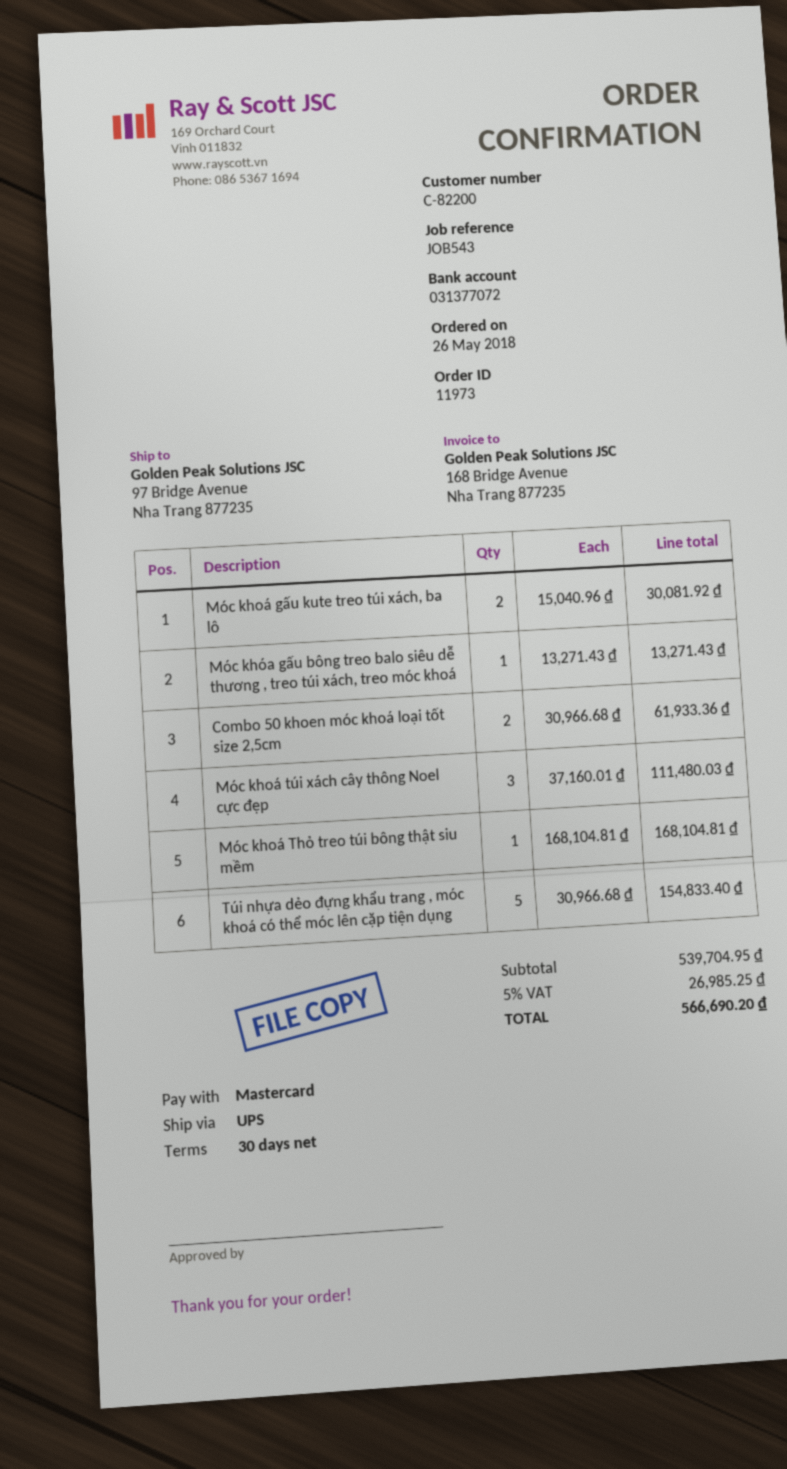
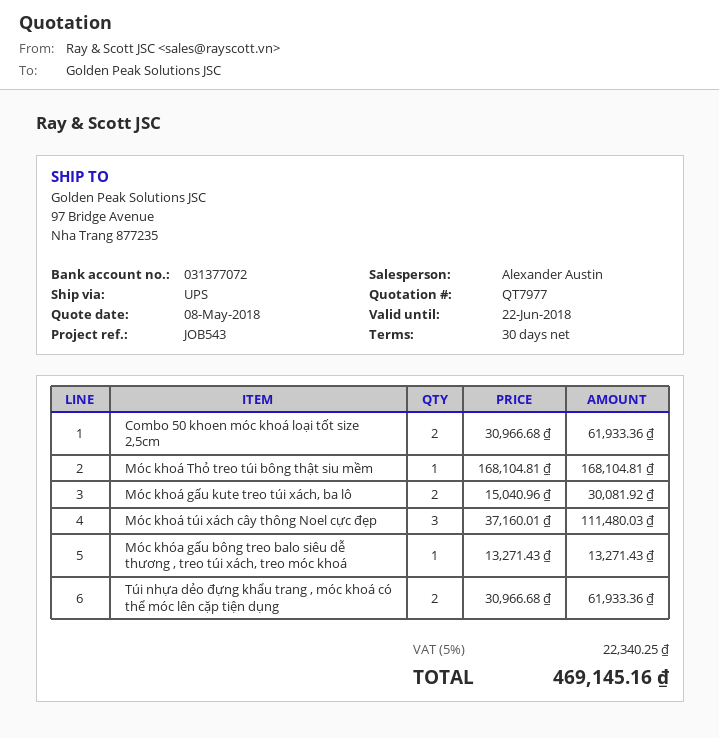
Túi nhựa dẻo đựng khẩu trang , móc khoá có thể móc lên cặp tiện dụng: 5 x 30966.68 = 154833.40 -> 2 x 30966.68 = 61933.36
tax: 5% = 26985.25 -> 5% = 22340.25
total: 566690.20 -> 469145.16

